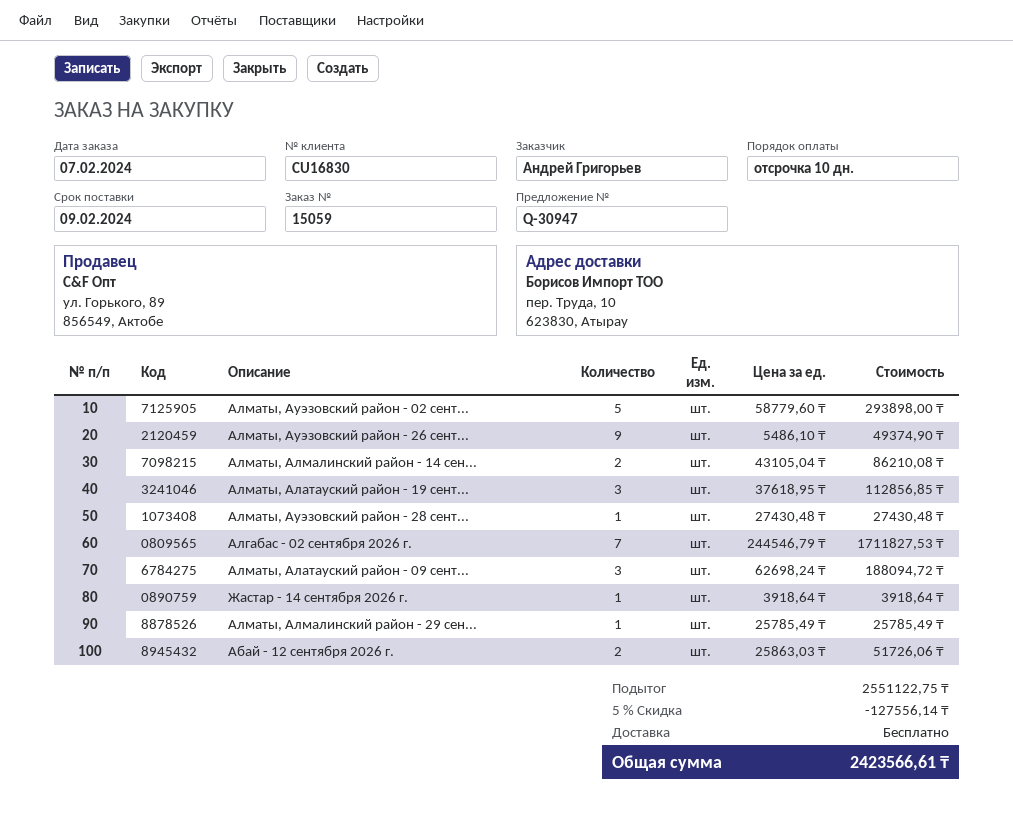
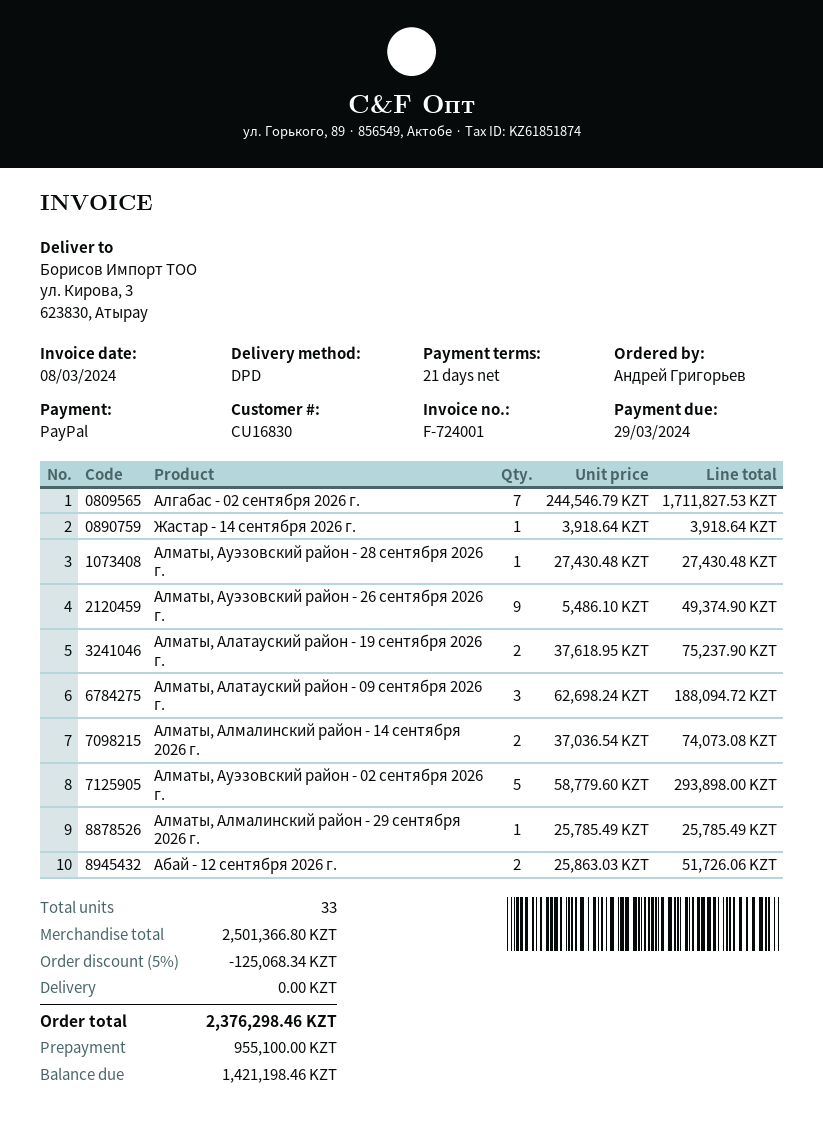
payment terms: 10 days -> 21 days
ship to: пер. Труда, 10, 623830, Атырау -> ул. Кирова, 3, 623830, Атырау
Алматы, Алмалинский район - 14 сен...: 2 x 43105.04 = 86210.08 -> 2 x 37036.54 = 74073.08
Алматы, Алатауский район - 19 сент...: 3 x 37618.95 = 112856.85 -> 2 x 37618.95 = 75237.90
subtotal: 2551122.75 -> 2501366.80
discount: 5% = 127556.14 -> 5% = 125068.34
total: 2423566.61 -> 2376298.46

